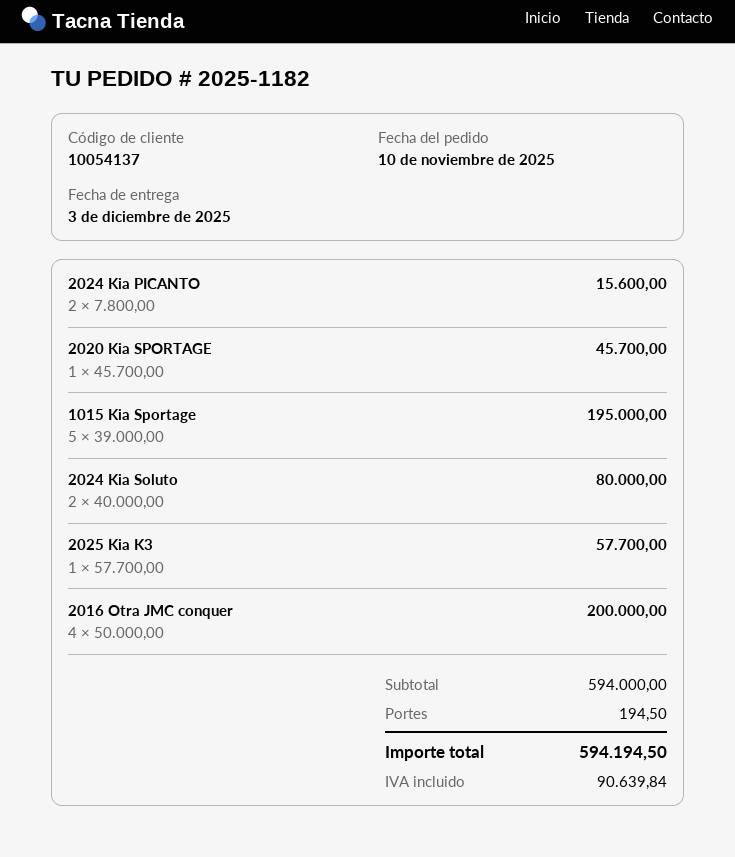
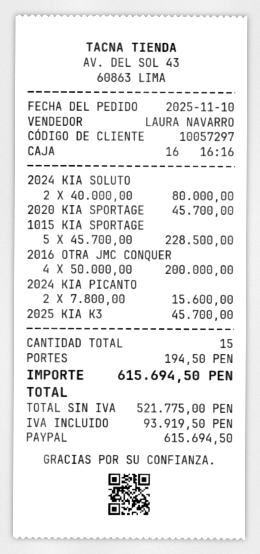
customer number: 10054137 -> 10057297
1015 Kia Sportage: 5 x 39000.00 = 195000.00 -> 5 x 45700.00 = 228500.00
2025 Kia K3: 1 x 57700.00 = 57700.00 -> 1 x 45700.00 = 45700.00
tax: 90639.84 -> 93919.50
total: 594194.50 -> 615694.50

